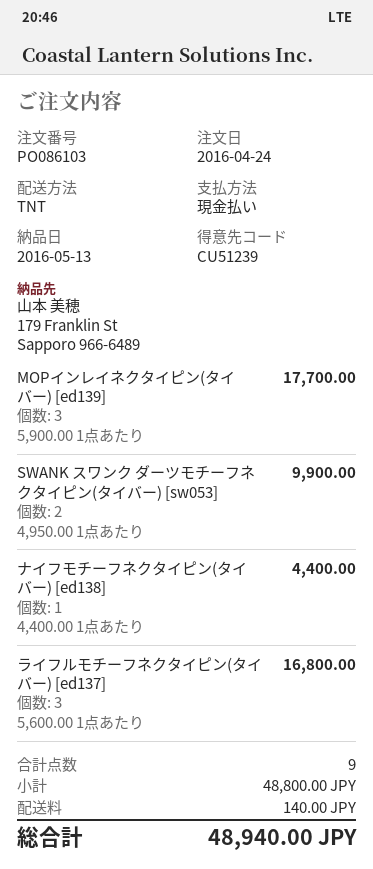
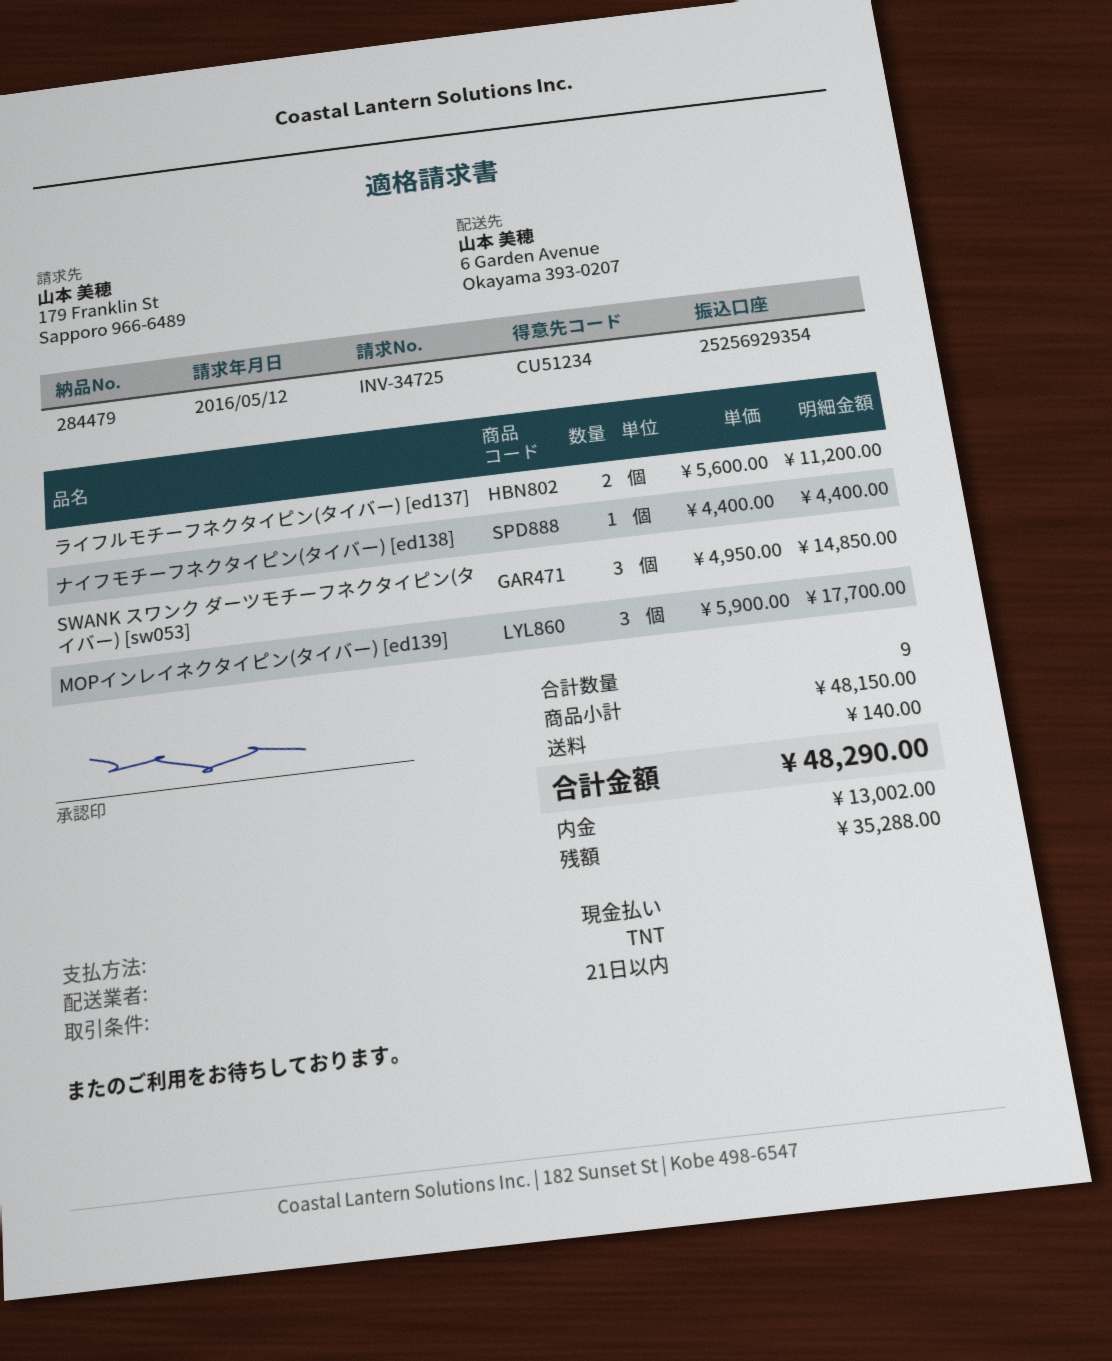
customer number: CU51239 -> CU51234
ship to: 179 Franklin St, Sapporo 966-6489 -> 6 Garden Avenue, Okayama 393-0207
SWANK スワンク ダーツモチーフネクタイピン(タイバー) [sw053]: 2 x 4950.00 = 9900.00 -> 3 x 4950.00 = 14850.00
ライフルモチーフネクタイピン(タイバー) [ed137]: 3 x 5600.00 = 16800.00 -> 2 x 5600.00 = 11200.00
subtotal: 48800.00 -> 48150.00
total: 48940.00 -> 48290.00

